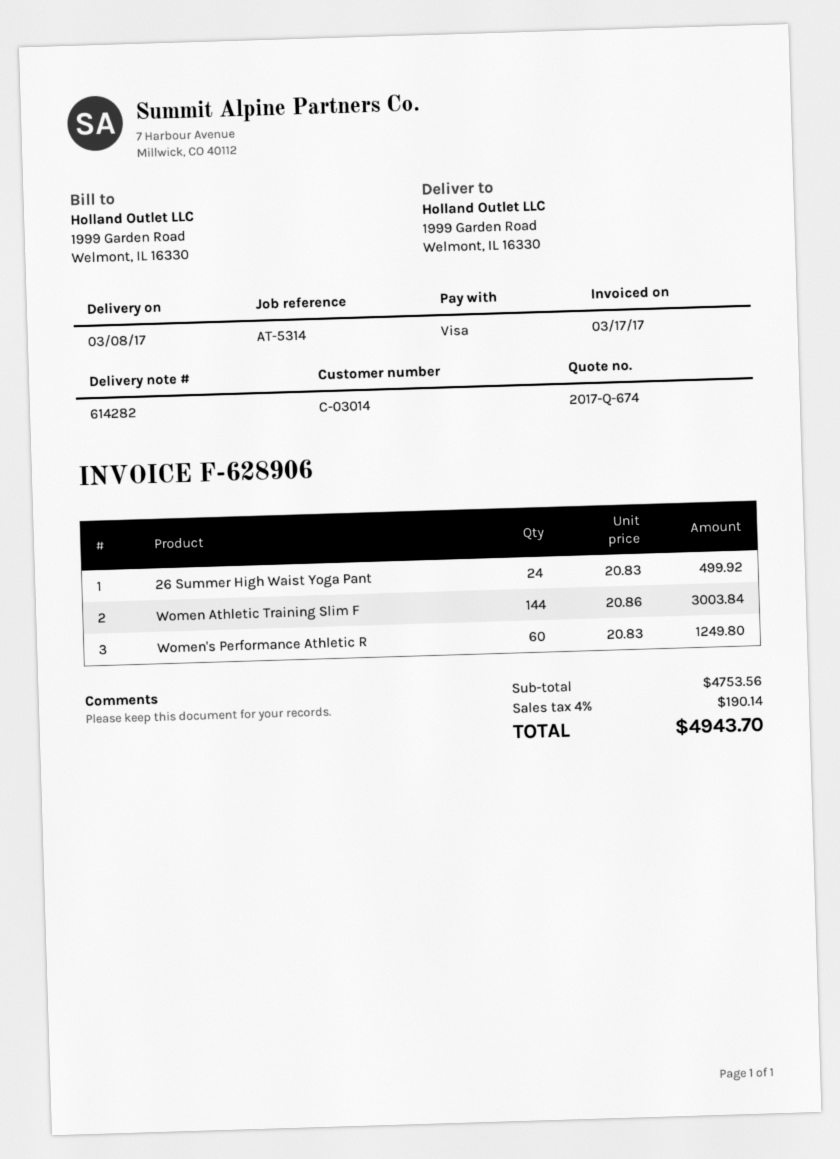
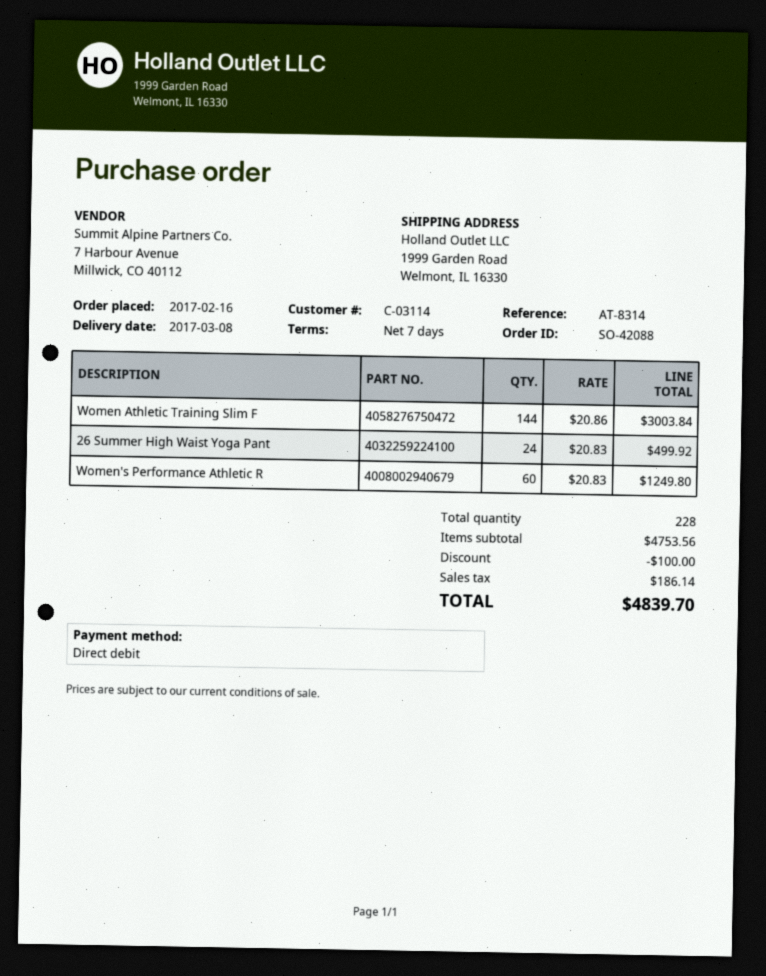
customer number: C-03014 -> C-03114
reference: AT-5314 -> AT-8314
payment method: Visa -> direct debit
discount: none -> 100.00
tax: 190.14 -> 186.14
total: 4943.70 -> 4839.70

